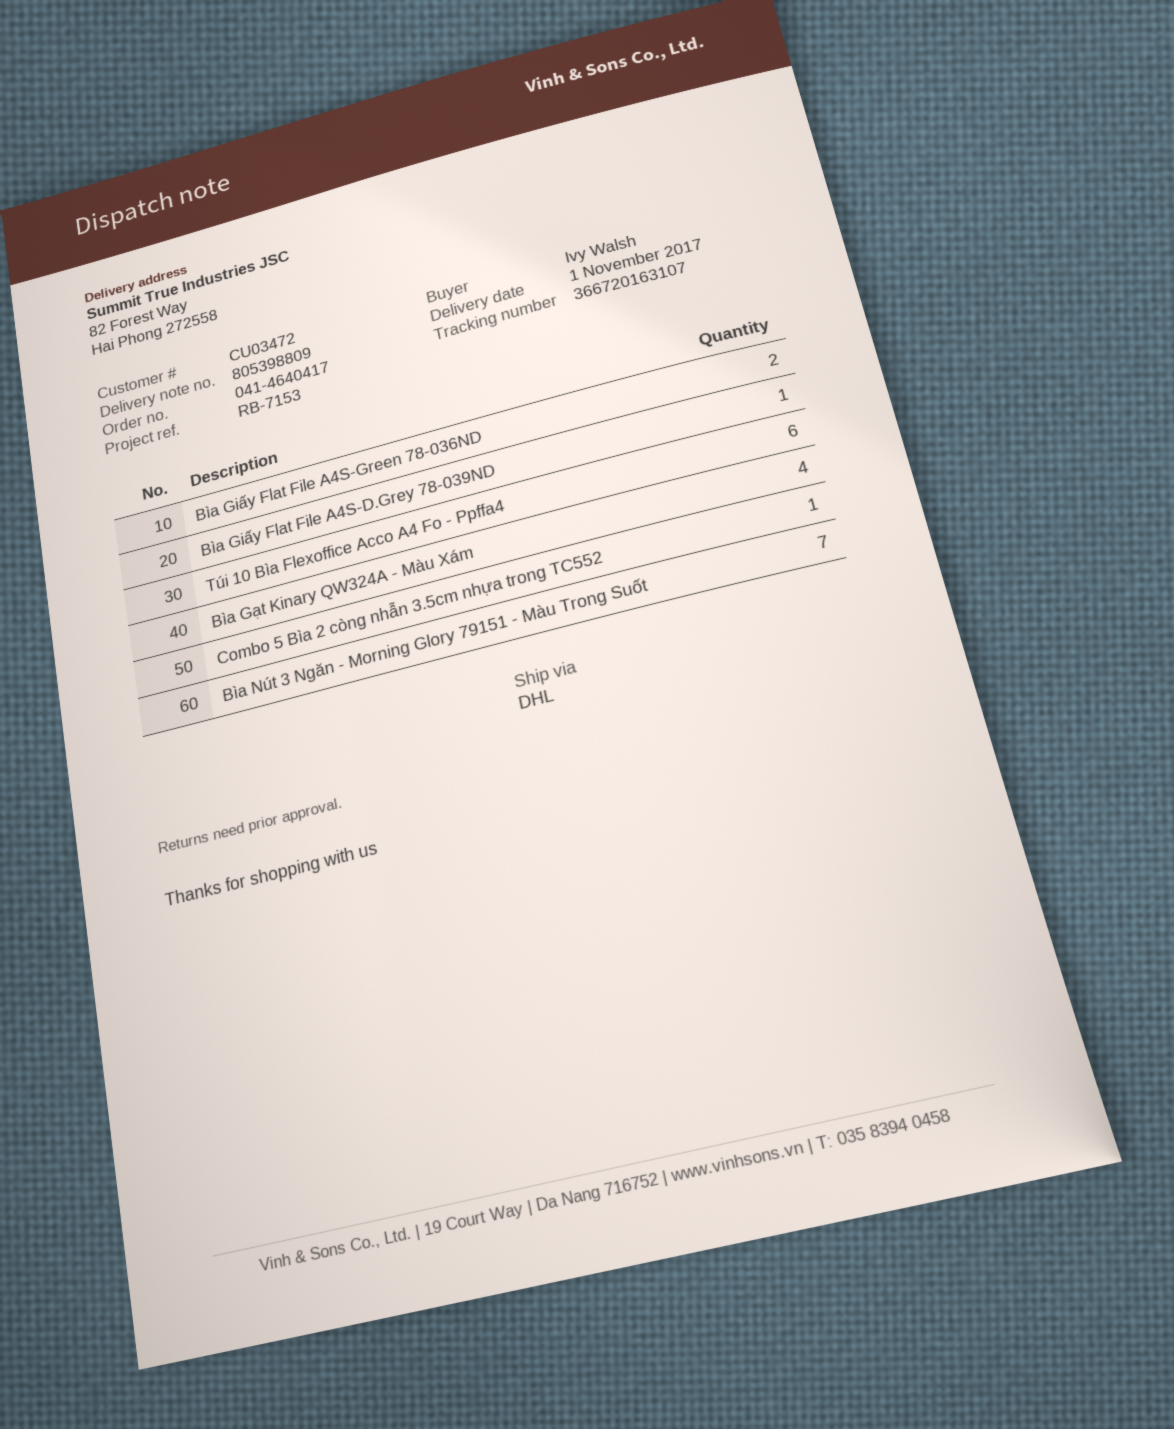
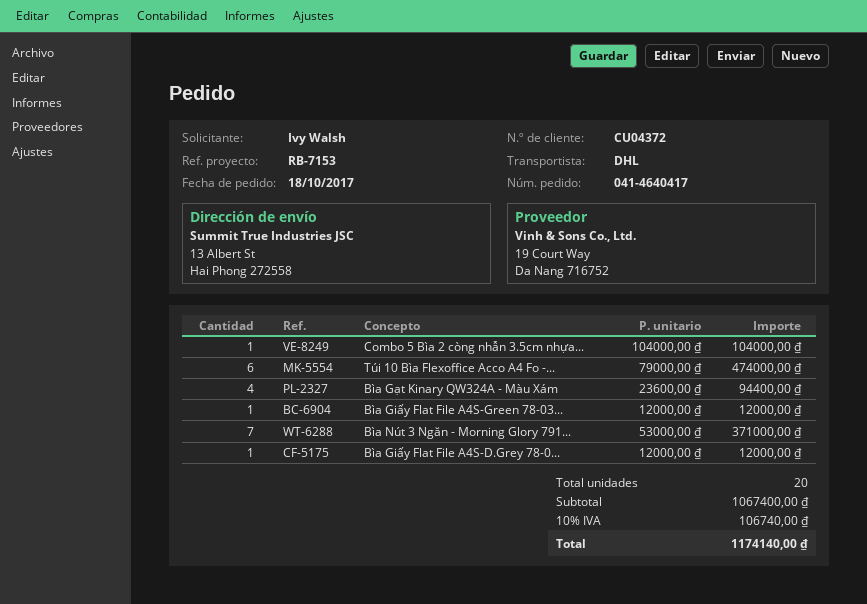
customer number: CU03472 -> CU04372
ship to: 82 Forest Way, Hai Phong 272558 -> 13 Albert St, Hai Phong 272558
Bìa Giấy Flat File A4S-Green 78-036ND: 2 -> 1

